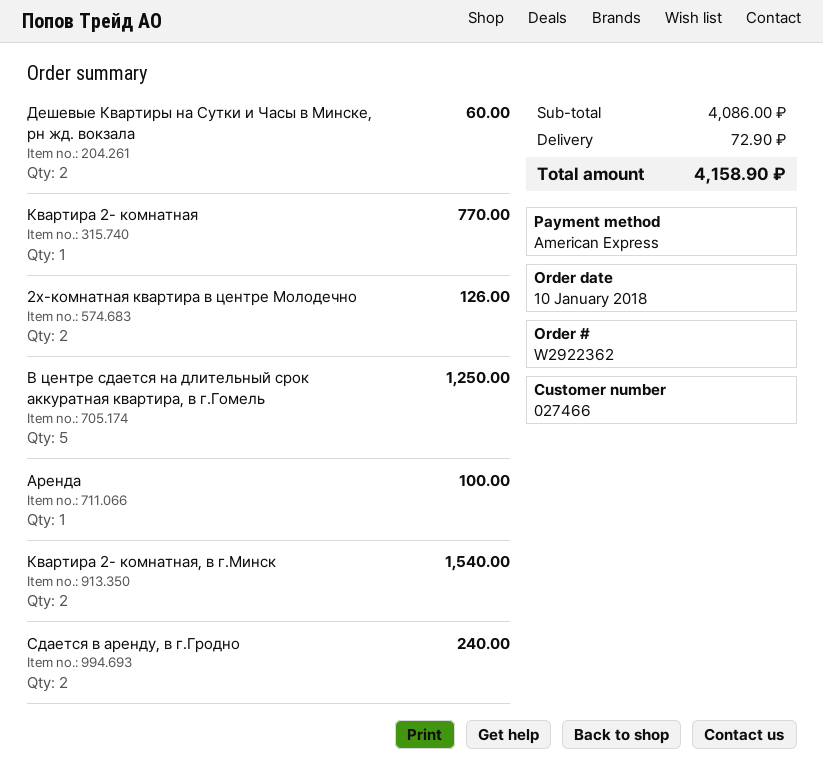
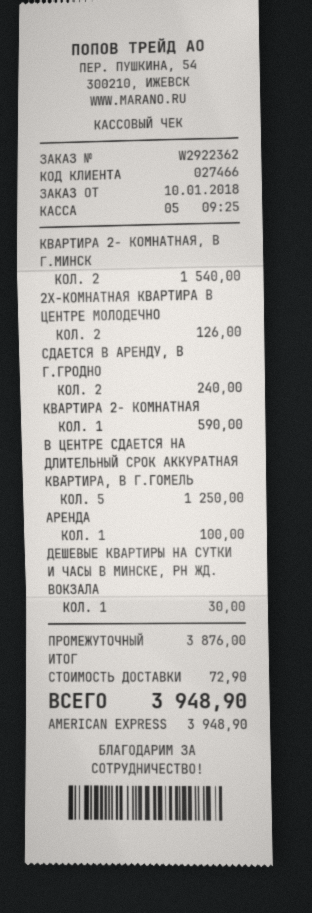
Дешевые Квартиры на Сутки и Часы в Минске, рн жд. вокзала: 2 for 60.00 -> 1 for 30.00
Квартира 2- комнатная: 1 for 770.00 -> 1 for 590.00
subtotal: 4086.00 -> 3876.00
total: 4158.90 -> 3948.90

